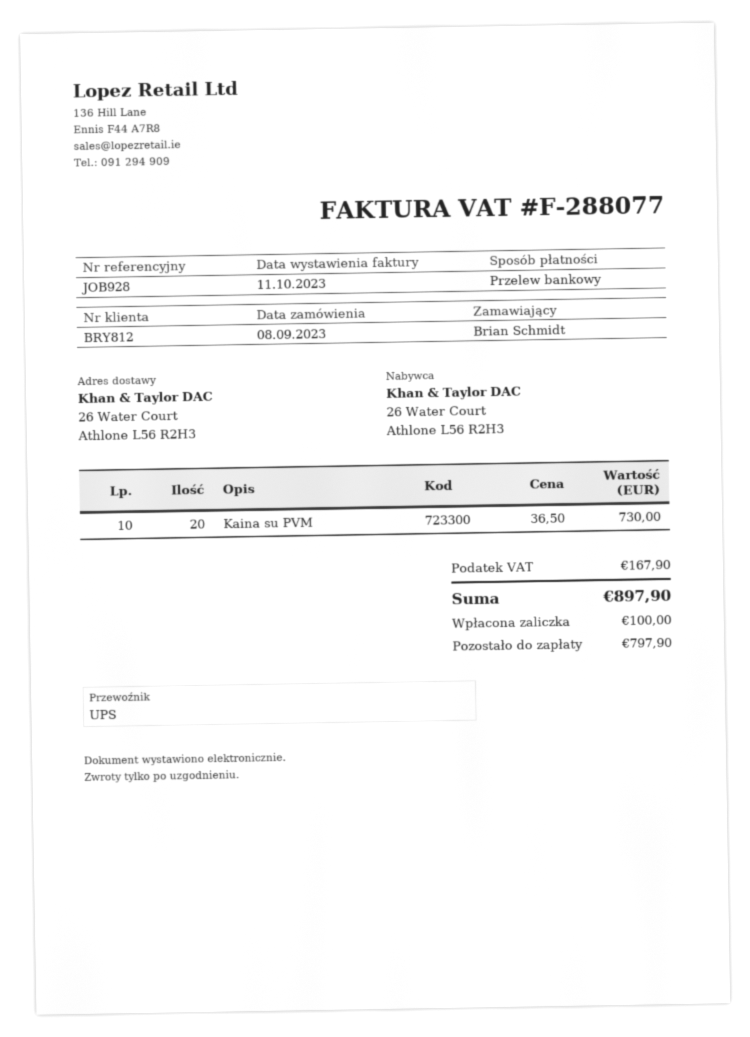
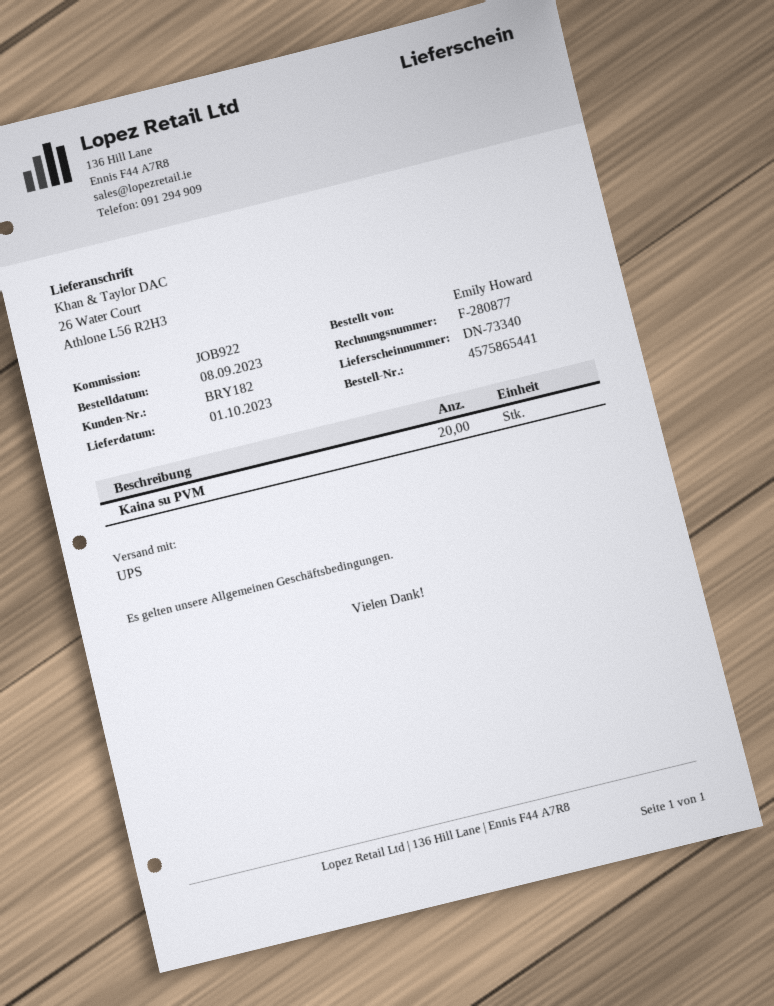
invoice number: F-288077 -> F-280877
customer number: BRY812 -> BRY182
reference: JOB928 -> JOB922
ordered by: Brian Schmidt -> Emily Howard

